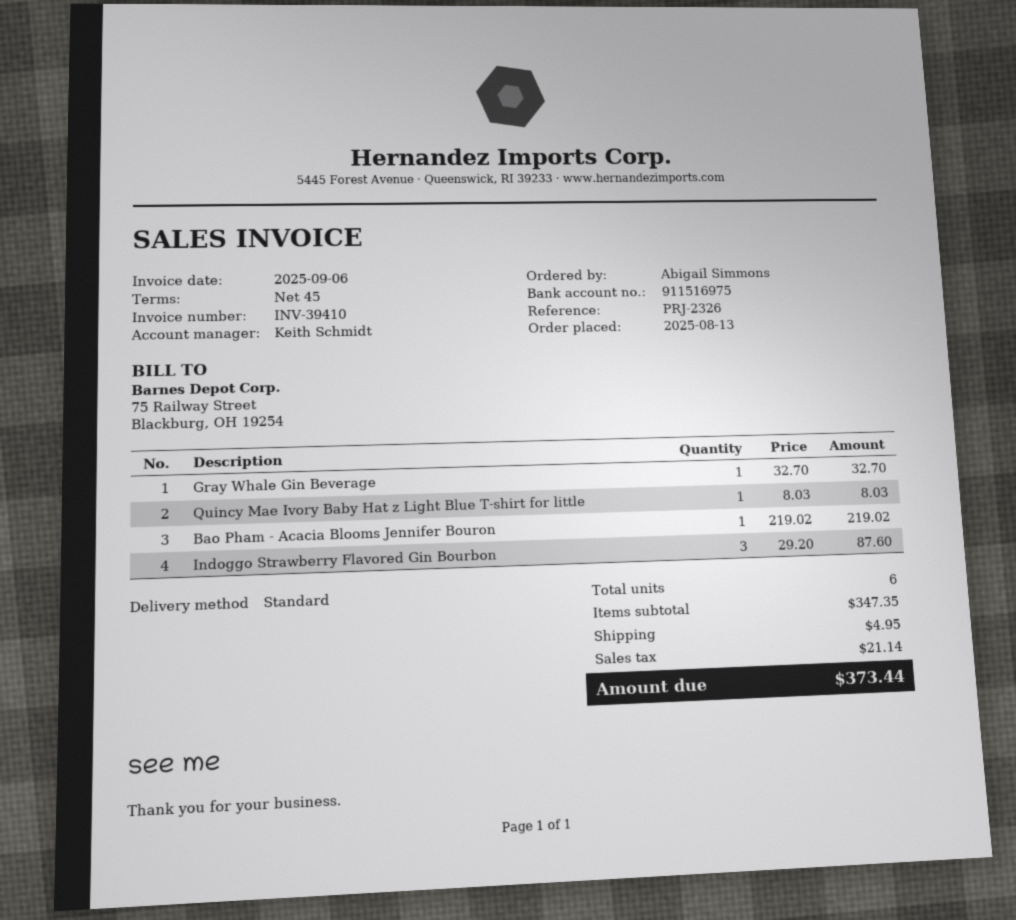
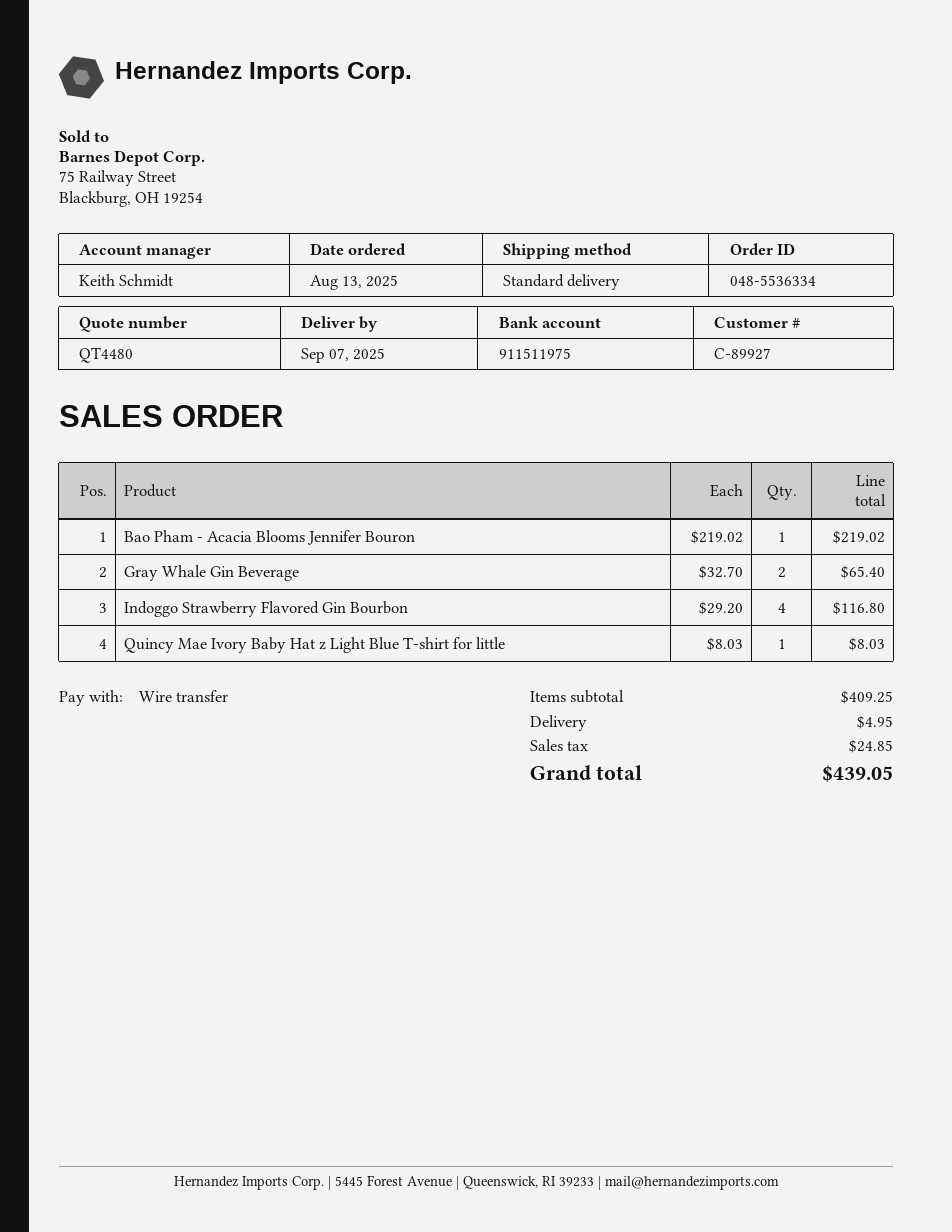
bank account: 911516975 -> 911511975
Gray Whale Gin Beverage: 1 x 32.70 = 32.70 -> 2 x 32.70 = 65.40
Indoggo Strawberry Flavored Gin Bourbon: 3 x 29.20 = 87.60 -> 4 x 29.20 = 116.80
subtotal: 347.35 -> 409.25
tax: 21.14 -> 24.85
total: 373.44 -> 439.05

